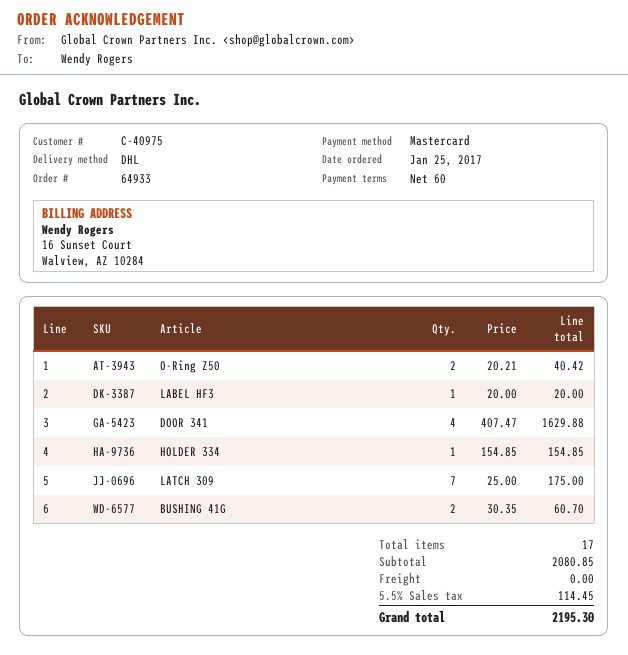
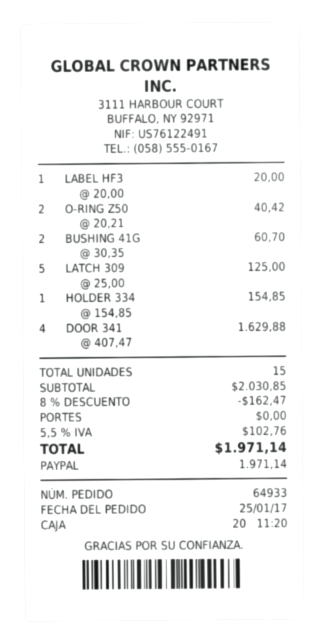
payment method: Mastercard -> PayPal
LATCH 309: 7 x 25.00 = 175.00 -> 5 x 25.00 = 125.00
total quantity: 17 -> 15
subtotal: 2080.85 -> 2030.85
discount: none -> 8% = 162.47
tax: 5.5% = 114.45 -> 5.5% = 102.76
total: 2195.30 -> 1971.14

